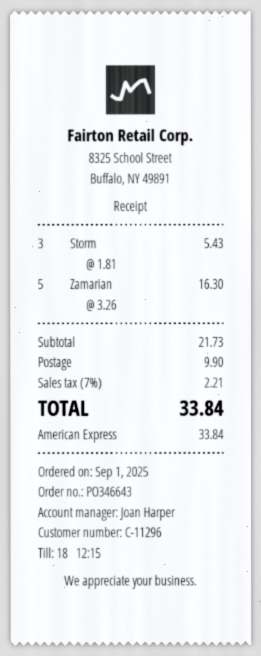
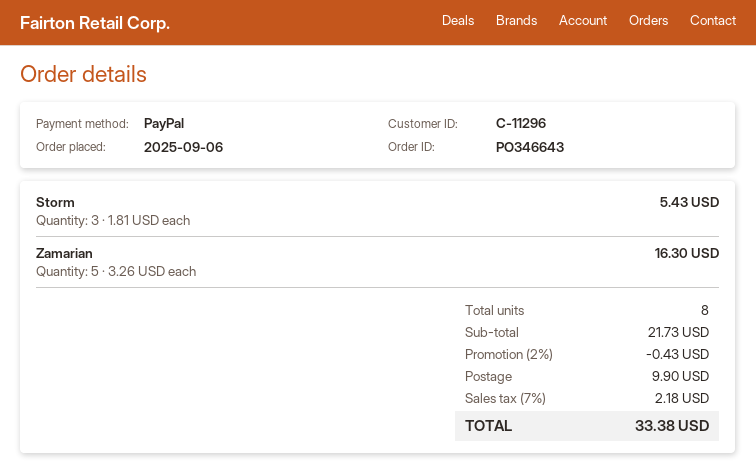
order date: 2025-09-01 -> 2025-09-06
payment method: American Express -> PayPal
discount: none -> 2% = 0.43
tax: 7% = 2.21 -> 7% = 2.18
total: 33.84 -> 33.38

